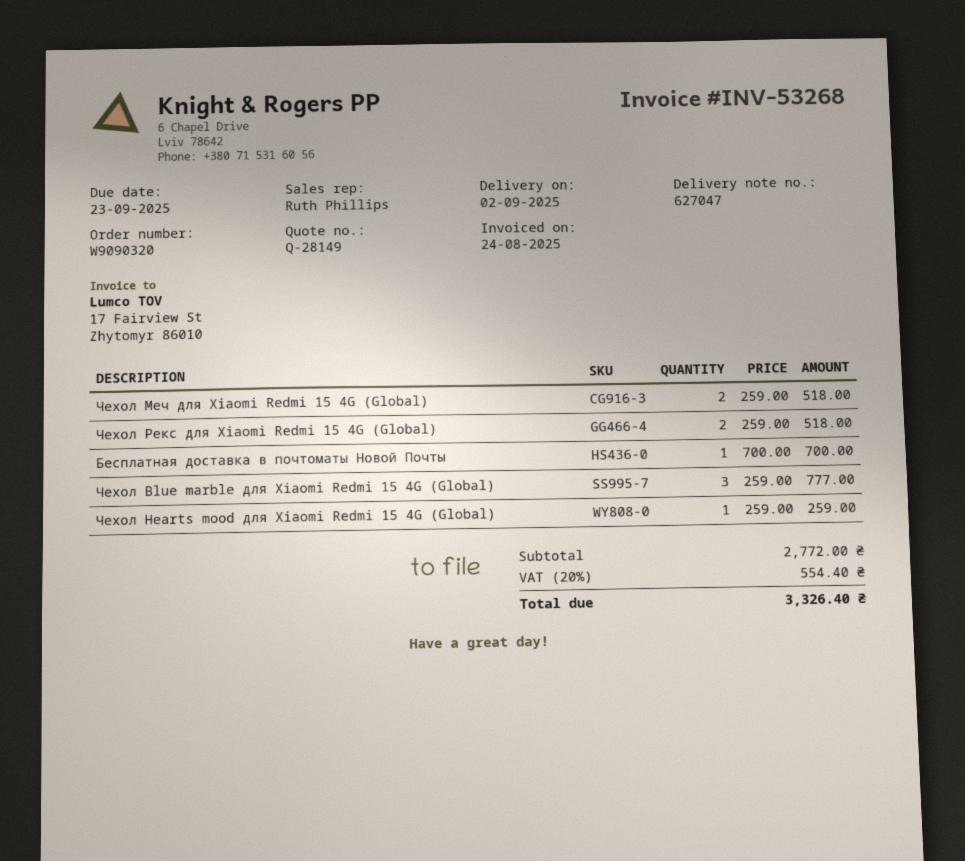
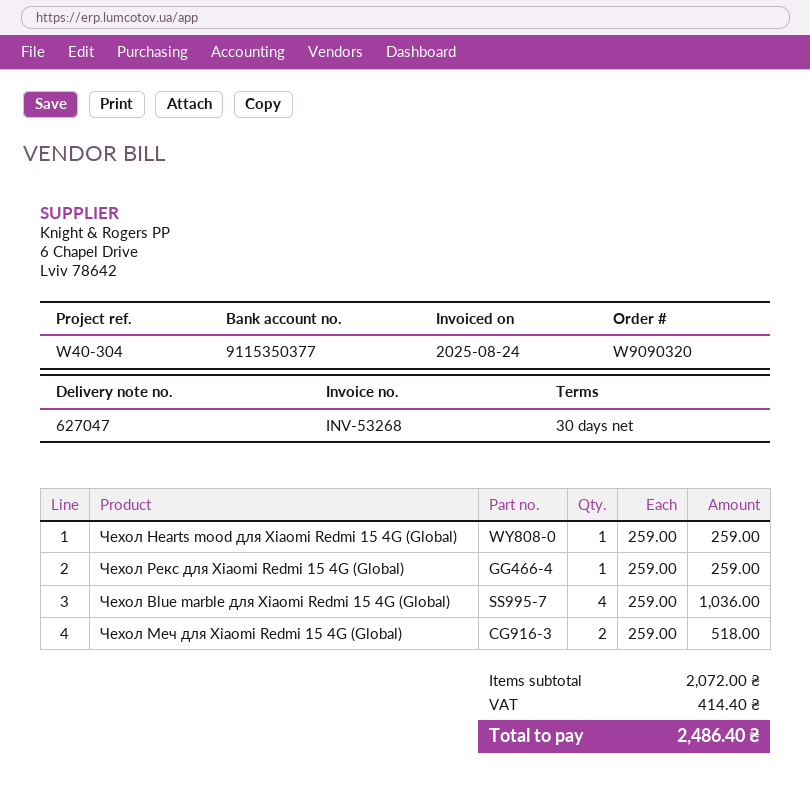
Чехол Рекс для Xiaomi Redmi 15 4G (Global): 2 x 259.00 = 518.00 -> 1 x 259.00 = 259.00
Бесплатная доставка в почтоматы Новой Почты: 1 x 700.00 = 700.00 -> none
Чехол Blue marble для Xiaomi Redmi 15 4G (Global): 3 x 259.00 = 777.00 -> 4 x 259.00 = 1036.00
subtotal: 2772.00 -> 2072.00
tax: 554.40 -> 414.40
total: 3326.40 -> 2486.40

